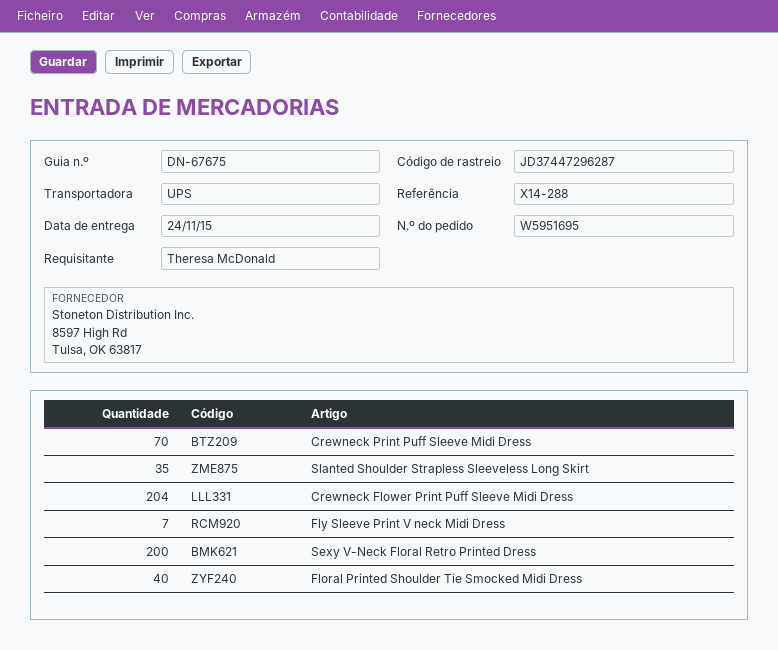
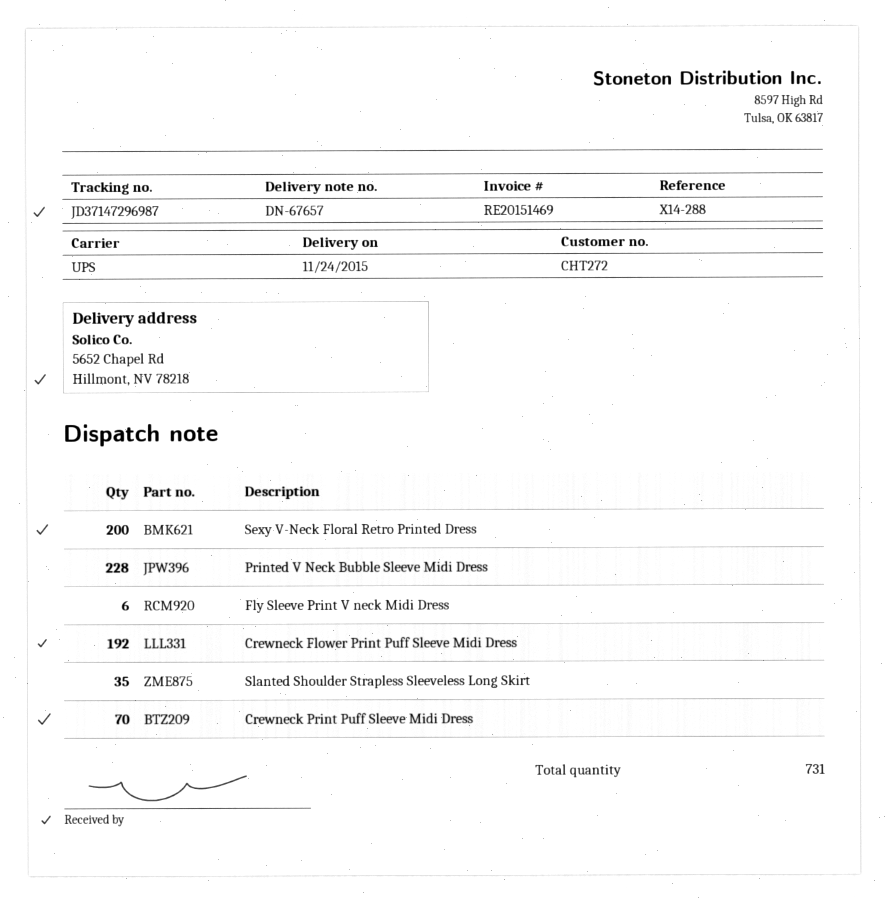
delivery note number: DN-67675 -> DN-67657
tracking number: JD37447296287 -> JD37147296987
Crewneck Flower Print Puff Sleeve Midi Dress: 204 -> 192
Fly Sleeve Print V neck Midi Dress: 7 -> 6
Floral Printed Shoulder Tie Smocked Midi Dress: 40 -> none
Printed V Neck Bubble Sleeve Midi Dress: none -> 228

